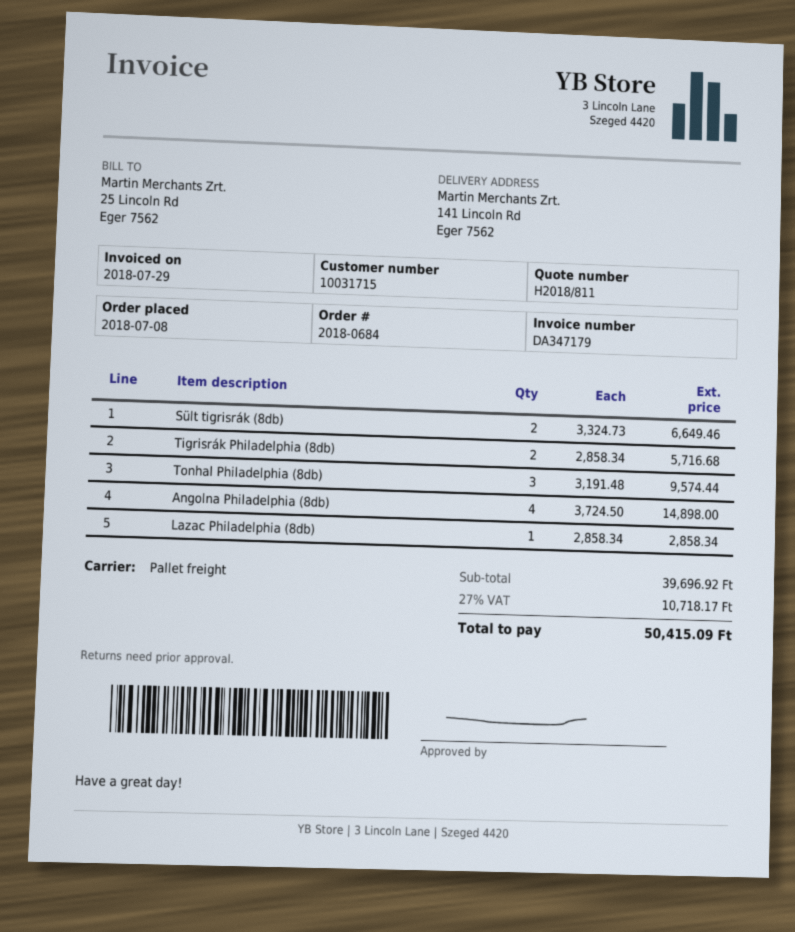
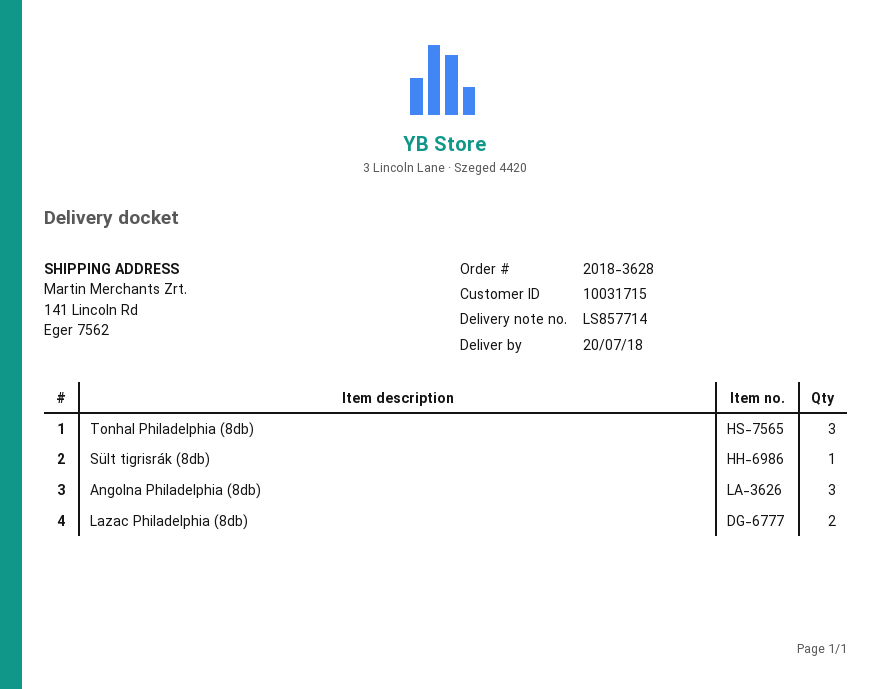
order number: 2018-0684 -> 2018-3628
Sült tigrisrák (8db): 2 -> 1
Tigrisrák Philadelphia (8db): 2 -> none
Angolna Philadelphia (8db): 4 -> 3
Lazac Philadelphia (8db): 1 -> 2

